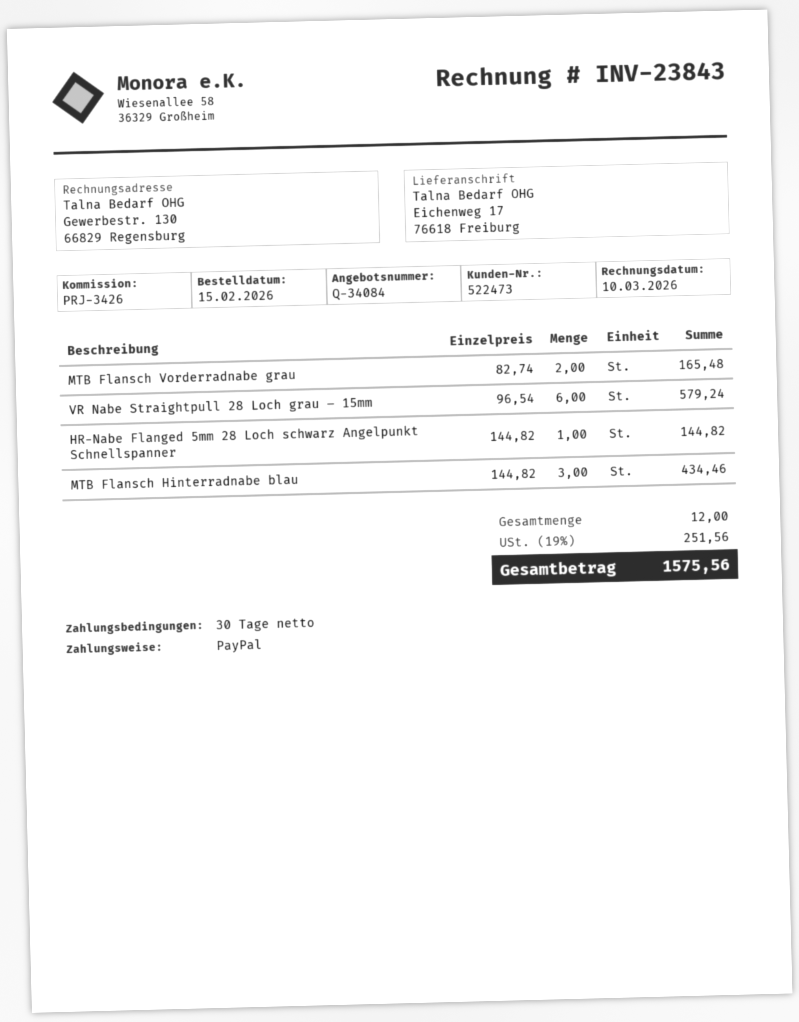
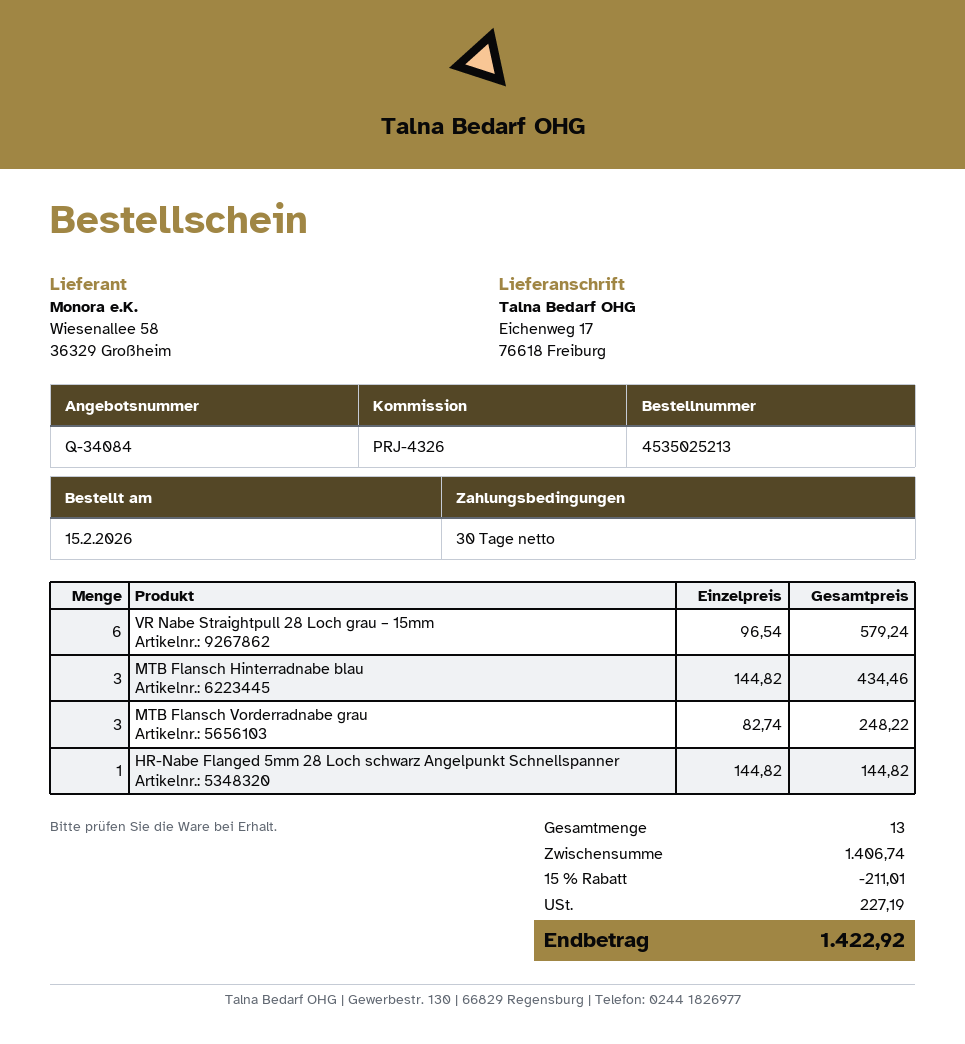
reference: PRJ-3426 -> PRJ-4326
MTB Flansch Vorderradnabe grau: 2 x 82.74 = 165.48 -> 3 x 82.74 = 248.22
total quantity: 12 -> 13
discount: none -> 15% = 211.01
tax: 251.56 -> 227.19
total: 1575.56 -> 1422.92

